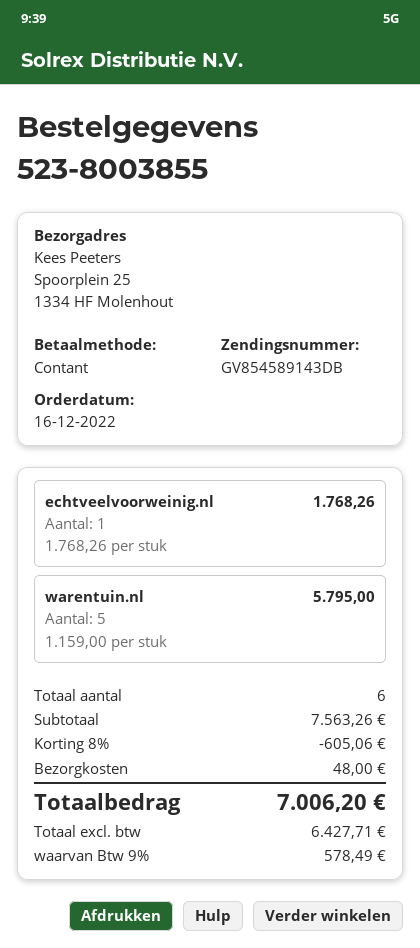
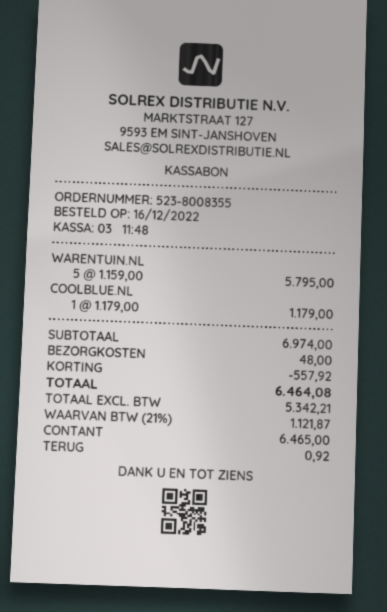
order number: 523-8003855 -> 523-8008355
echtveelvoorweinig.nl: 1 x 1768.26 = 1768.26 -> none
COOLBLUE.NL: none -> 1 x 1179.00 = 1179.00
subtotal: 7563.26 -> 6974.00
discount: 605.06 -> 557.92
net: 6427.71 -> 5342.21
tax: 9% = 578.49 -> 21% = 1121.87
total: 7006.20 -> 6464.08

